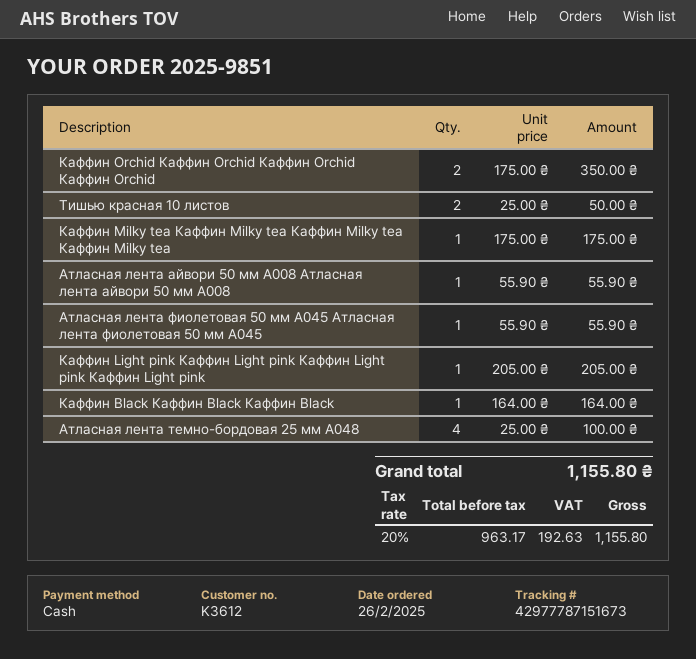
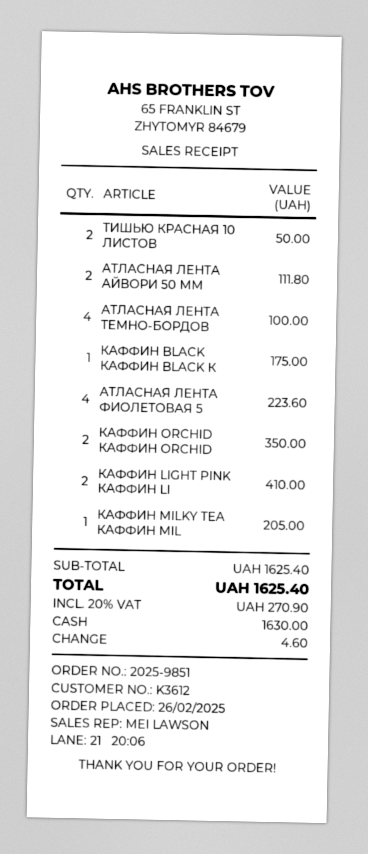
Каффин Milky tea Каффин Milky tea Каффин Milky tea Каффин Milky tea: 1 for 175.00 -> 1 for 205.00
Атласная лента айвори 50 мм А008 Атласная лента айвори 50 мм А008: 1 for 55.90 -> 2 for 111.80
Атласная лента фиолетовая 50 мм А045 Атласная лента фиолетовая 50 мм А045: 1 for 55.90 -> 4 for 223.60
Каффин Light pink Каффин Light pink Каффин Light pink Каффин Light pink: 1 for 205.00 -> 2 for 410.00
Каффин Black Каффин Black Каффин Black: 1 for 164.00 -> 1 for 175.00
tax: 20% = 192.63 -> 20% = 270.90
total: 1155.80 -> 1625.40

